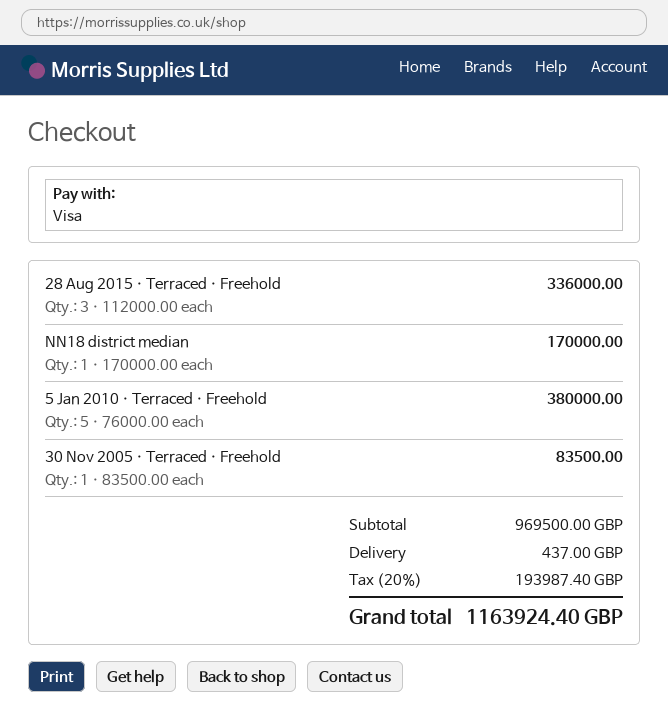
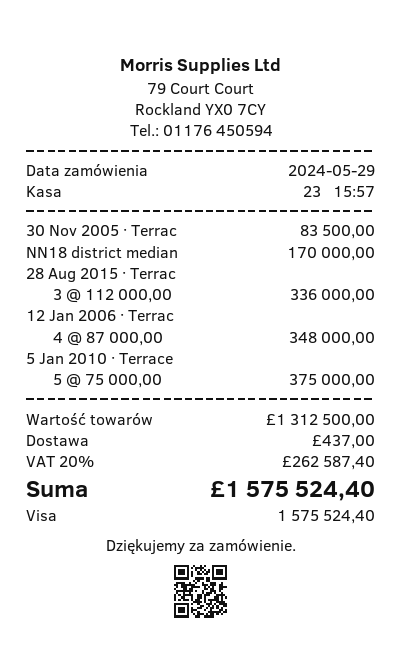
5 Jan 2010 · Terraced · Freehold: 5 x 76000.00 = 380000.00 -> 5 x 75000.00 = 375000.00
12 Jan 2006 · Terrac: none -> 4 x 87000.00 = 348000.00
subtotal: 969500.00 -> 1312500.00
tax: 20% = 193987.40 -> 20% = 262587.40
total: 1163924.40 -> 1575524.40

